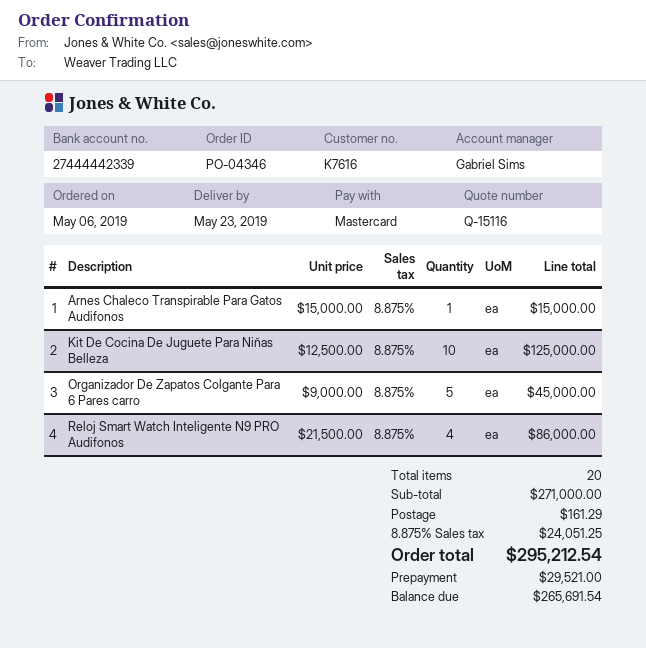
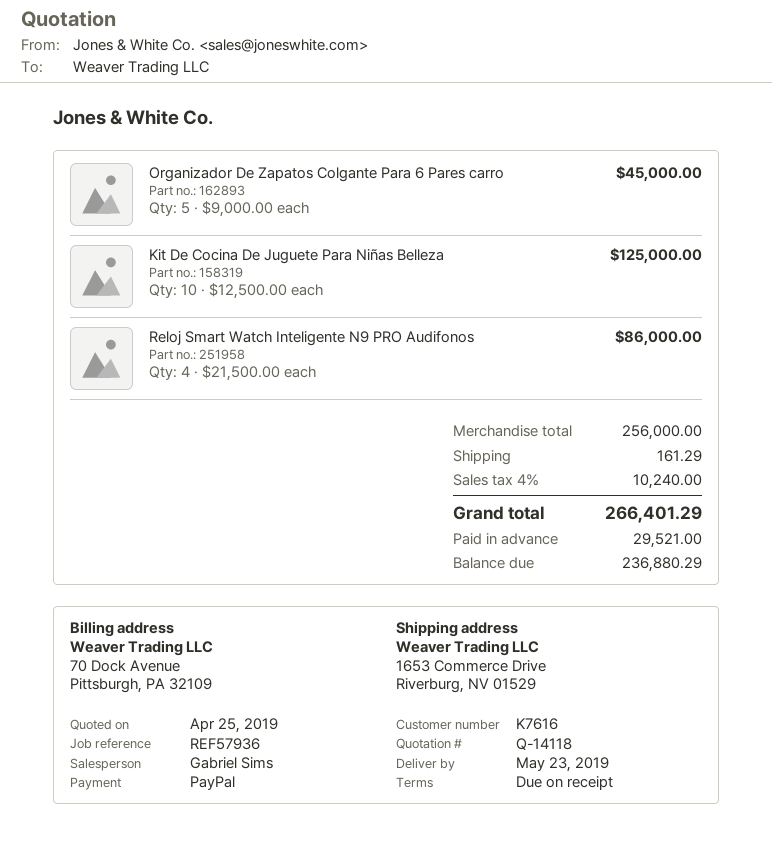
quote number: Q-15116 -> Q-14118
payment method: Mastercard -> PayPal
Arnes Chaleco Transpirable Para Gatos Audifonos: 1 x 15000.00 = 15000.00 -> none
subtotal: 271000.00 -> 256000.00
tax: 8.875% = 24051.25 -> 4% = 10240.00
total: 295212.54 -> 266401.29
balance: 265691.54 -> 236880.29

